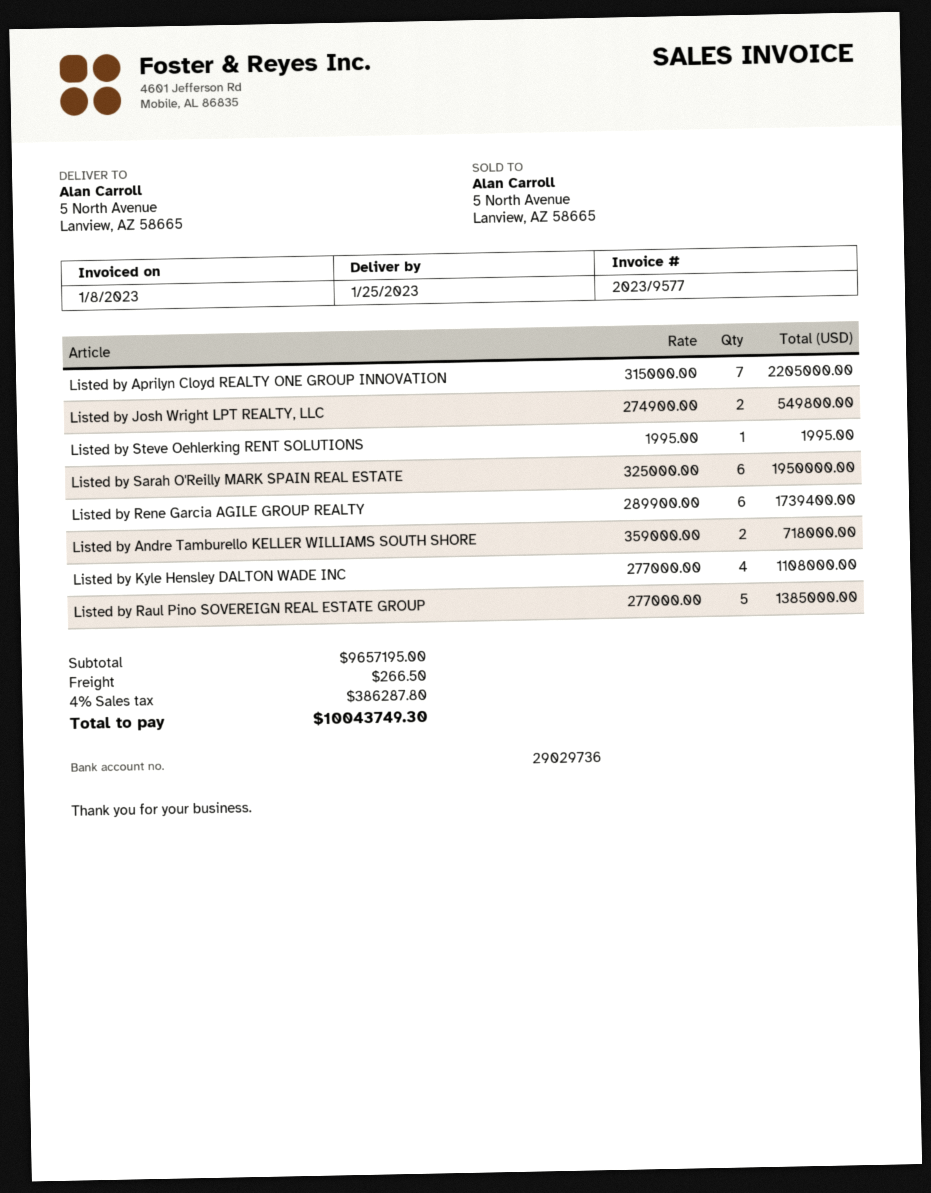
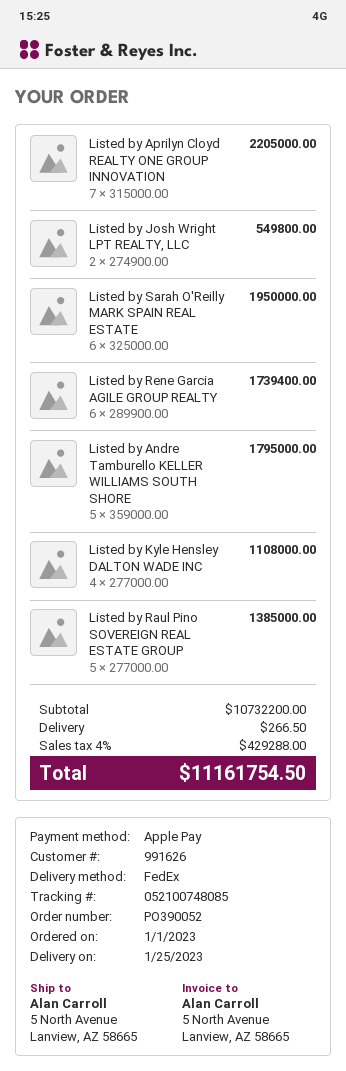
Listed by Steve Oehlerking RENT SOLUTIONS: 1 x 1995.00 = 1995.00 -> none
Listed by Andre Tamburello KELLER WILLIAMS SOUTH SHORE: 2 x 359000.00 = 718000.00 -> 5 x 359000.00 = 1795000.00
subtotal: 9657195.00 -> 10732200.00
tax: 4% = 386287.80 -> 4% = 429288.00
total: 10043749.30 -> 11161754.50

